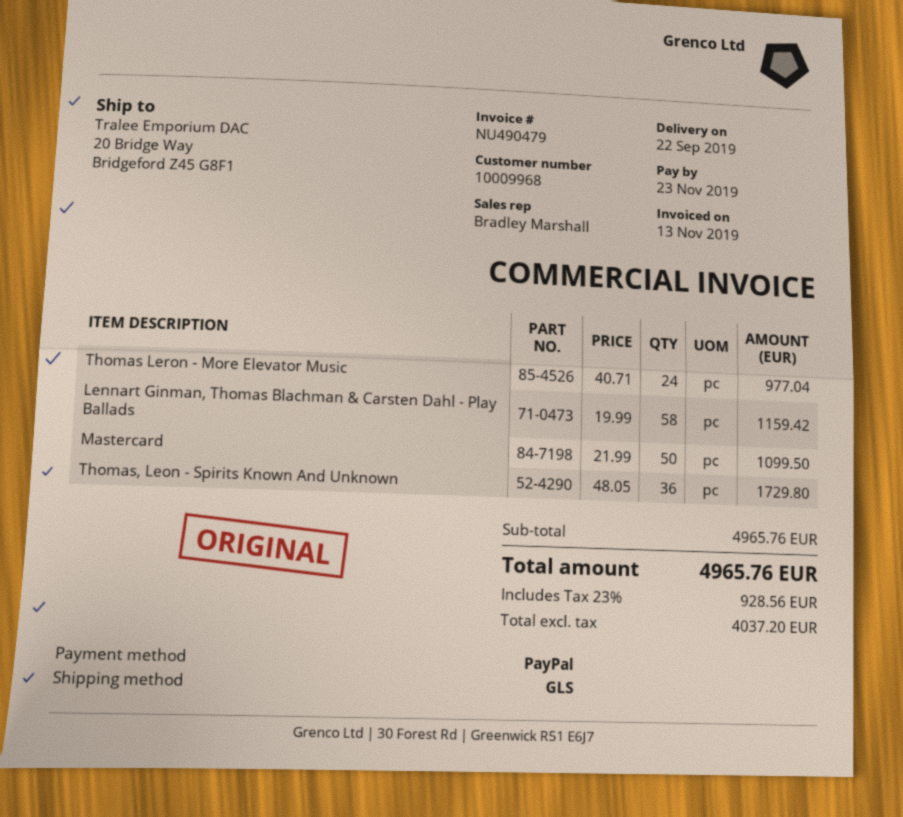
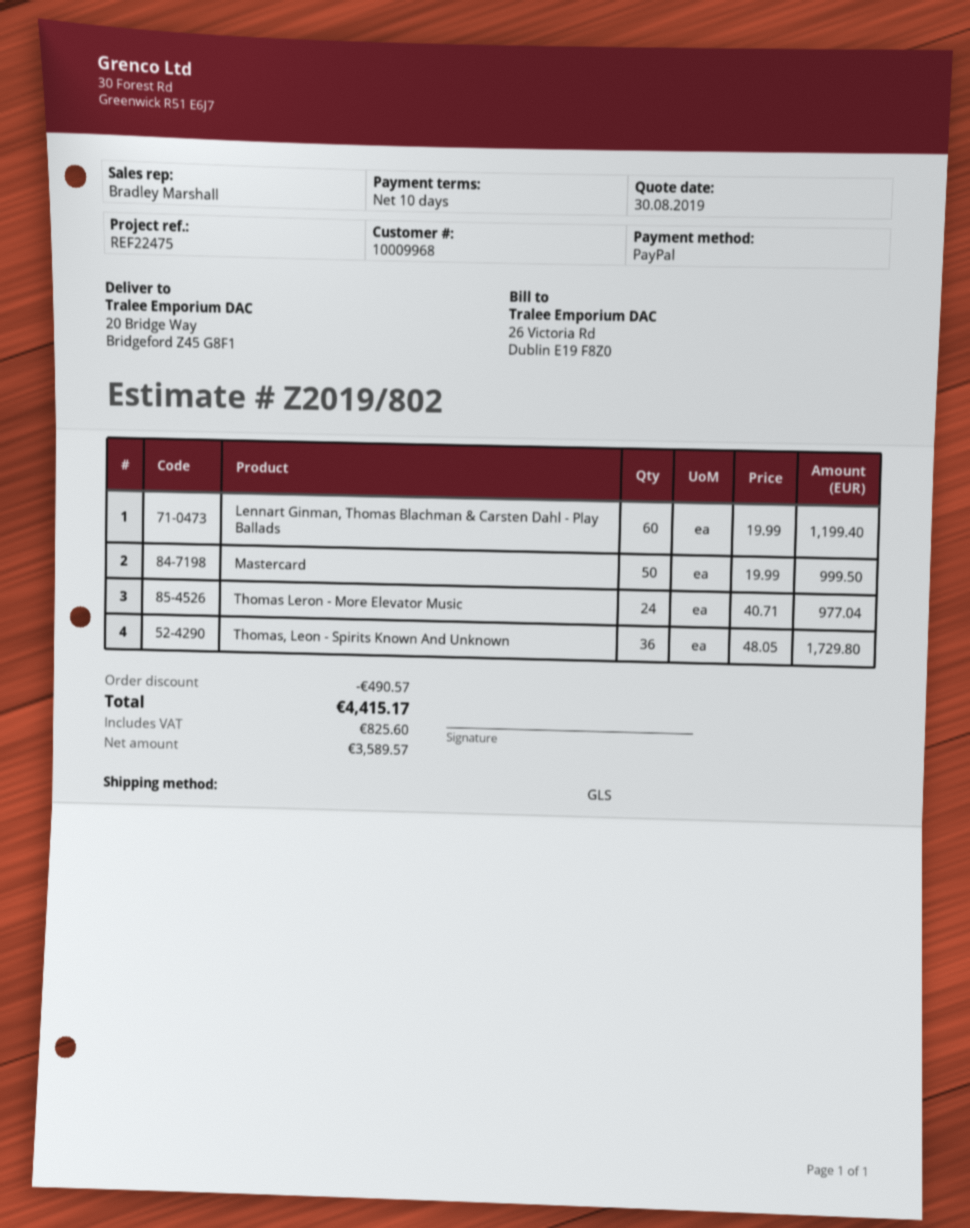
Lennart Ginman, Thomas Blachman & Carsten Dahl - Play Ballads: 58 x 19.99 = 1159.42 -> 60 x 19.99 = 1199.40
Mastercard: 50 x 21.99 = 1099.50 -> 50 x 19.99 = 999.50
discount: none -> 490.57
net: 4037.20 -> 3589.57
tax: 928.56 -> 825.60
total: 4965.76 -> 4415.17

